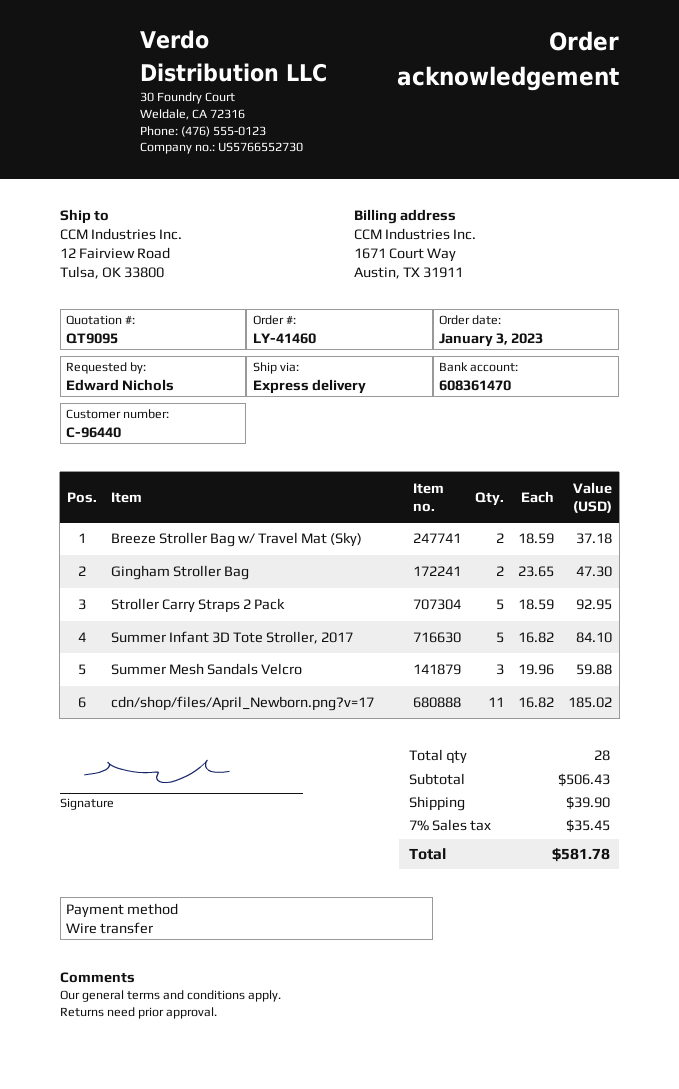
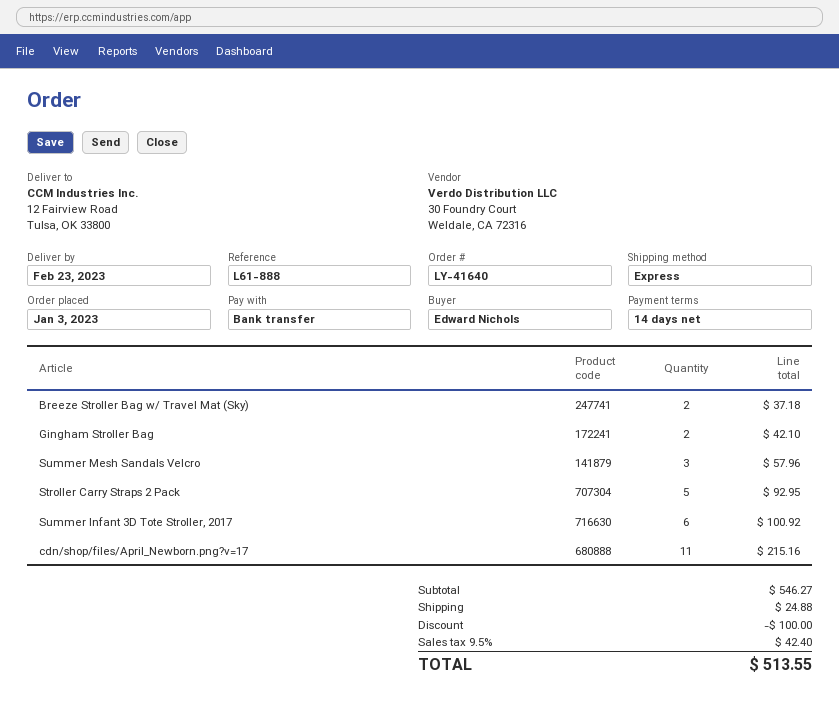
order number: LY-41460 -> LY-41640
Gingham Stroller Bag: 2 for 47.30 -> 2 for 42.10
Summer Infant 3D Tote Stroller, 2017: 5 for 84.10 -> 6 for 100.92
Summer Mesh Sandals Velcro: 3 for 59.88 -> 3 for 57.96
cdn/shop/files/April_Newborn.png?v=17: 11 for 185.02 -> 11 for 215.16
subtotal: 506.43 -> 546.27
discount: none -> 100.00
shipping: 39.90 -> 24.88
tax: 7% = 35.45 -> 9.5% = 42.40
total: 581.78 -> 513.55

